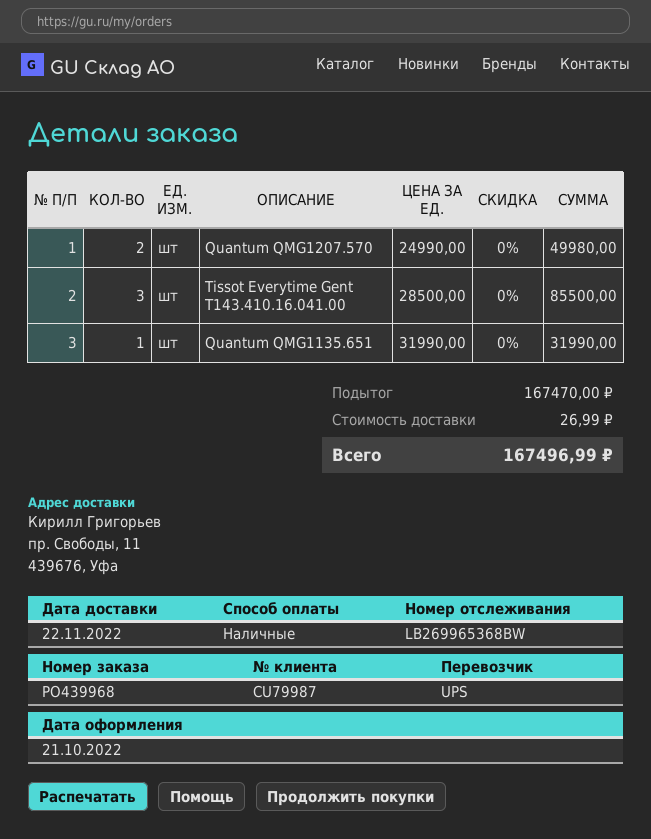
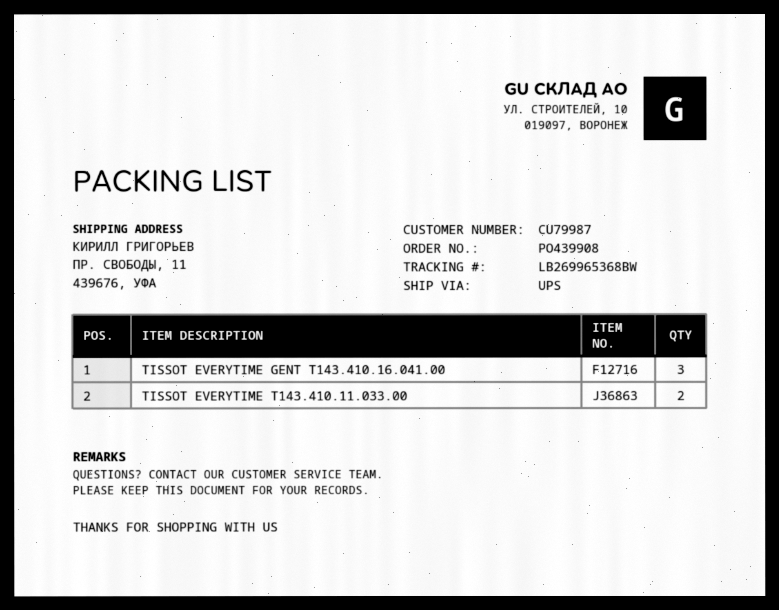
order number: PO439968 -> PO439908
Quantum QMG1207.570: 2 -> none
Quantum QMG1135.651: 1 -> none
TISSOT EVERYTIME T143.410.11.033.00: none -> 2

